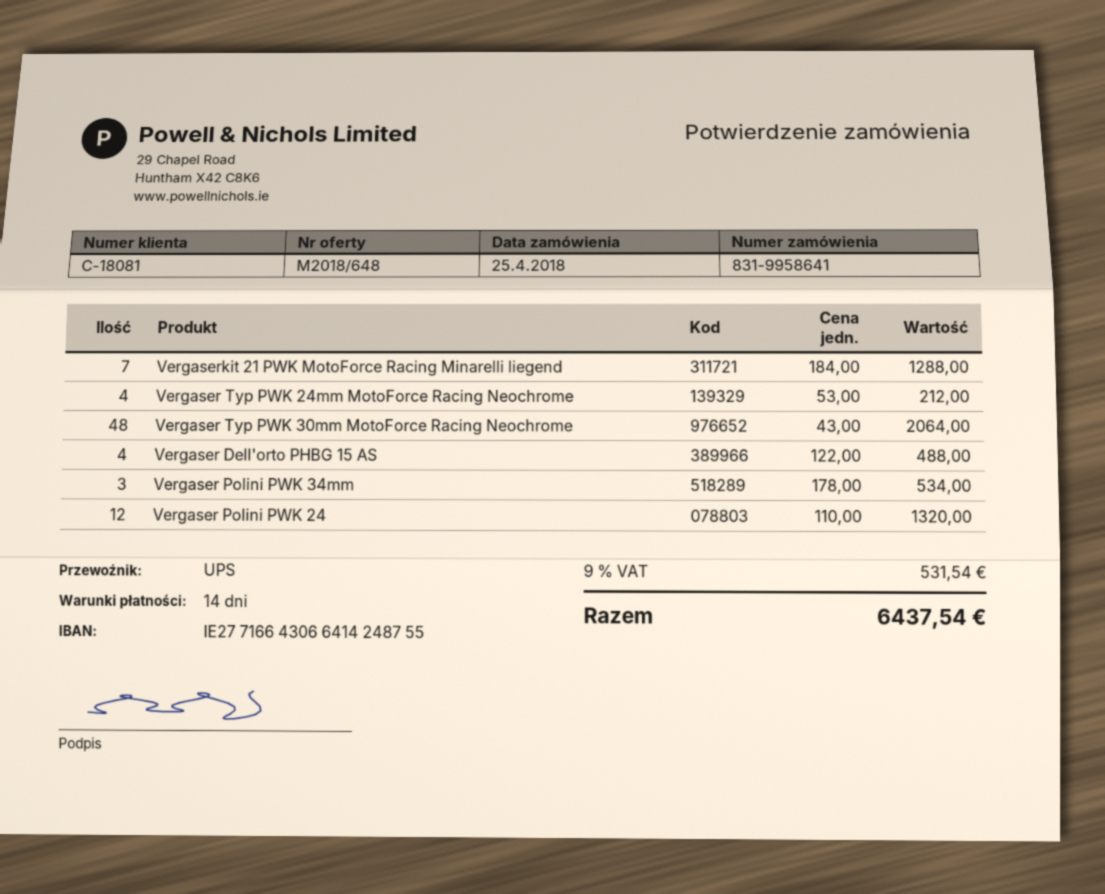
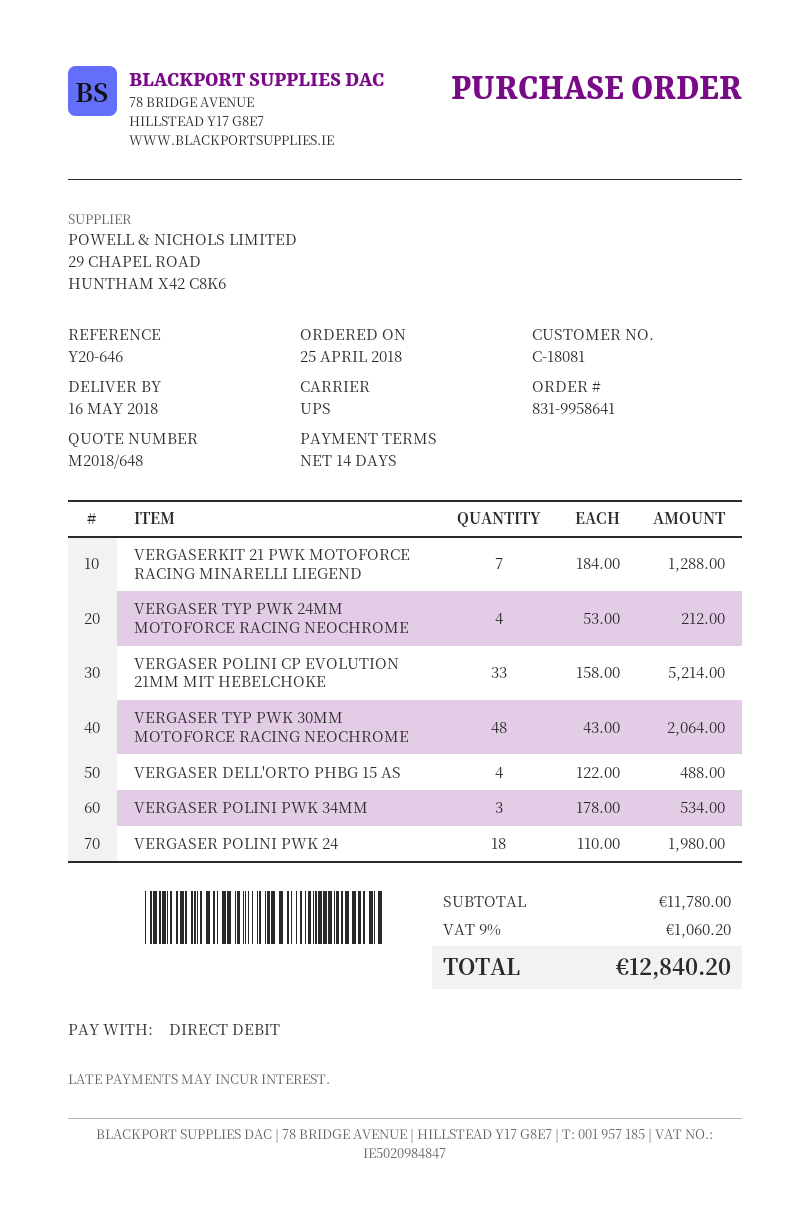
Vergaser Polini PWK 24: 12 x 110.00 = 1320.00 -> 18 x 110.00 = 1980.00
VERGASER POLINI CP EVOLUTION 21MM MIT HEBELCHOKE: none -> 33 x 158.00 = 5214.00
tax: 9% = 531.54 -> 9% = 1060.20
total: 6437.54 -> 12840.20

